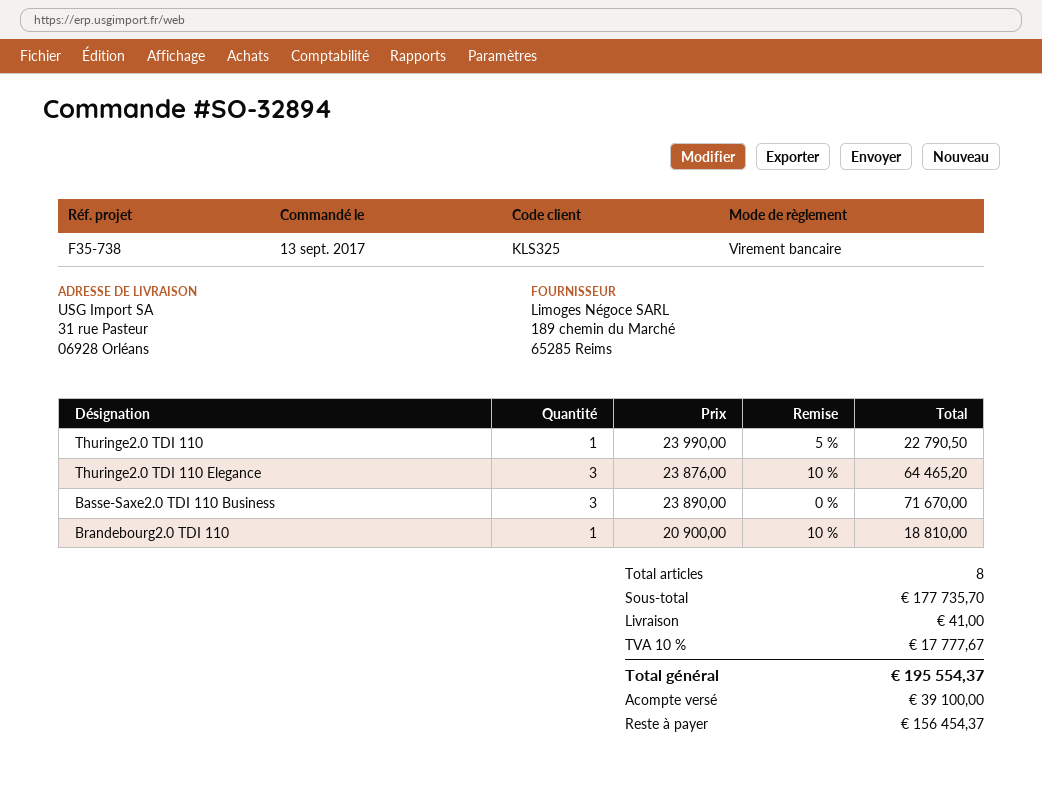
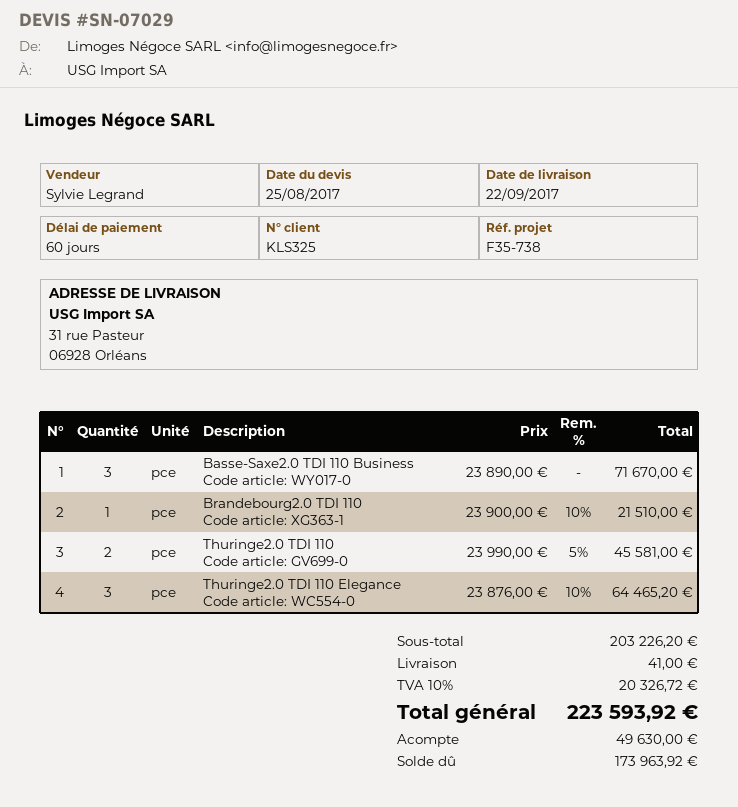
Thuringe2.0 TDI 110: 1 x 23990.00 - 5% = 22790.50 -> 2 x 23990.00 - 5% = 45581.00
Brandebourg2.0 TDI 110: 1 x 20900.00 - 10% = 18810.00 -> 1 x 23900.00 - 10% = 21510.00
subtotal: 177735.70 -> 203226.20
tax: 10% = 17777.67 -> 10% = 20326.72
total: 195554.37 -> 223593.92
deposit: 39100.00 -> 49630.00
balance: 156454.37 -> 173963.92

